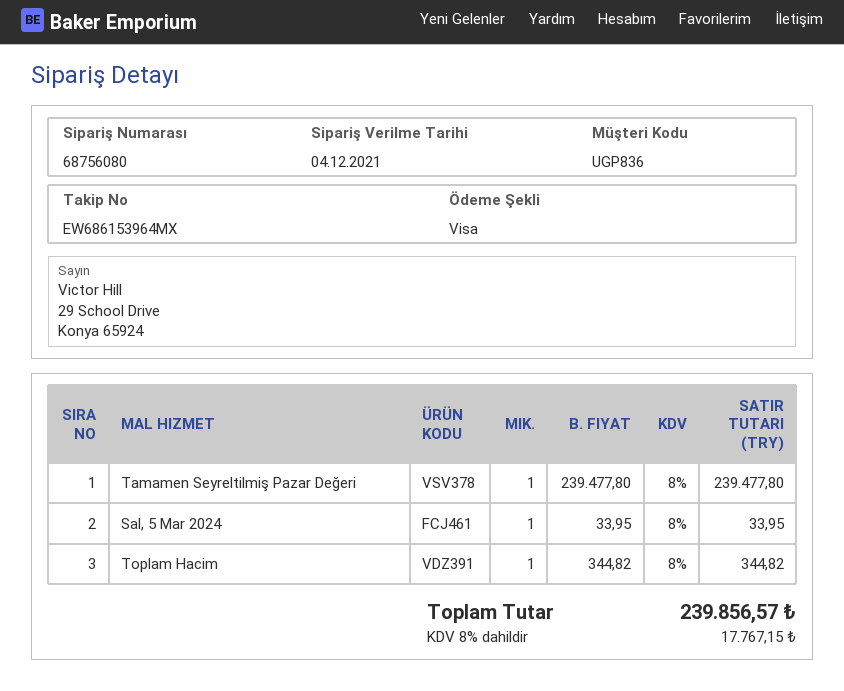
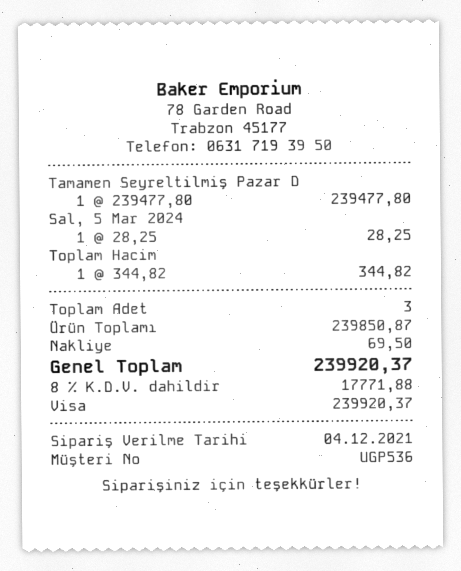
customer number: UGP836 -> UGP536
Sal, 5 Mar 2024: 1 x 33.95 = 33.95 -> 1 x 28.25 = 28.25
shipping: none -> 69.50
tax: 8% = 17767.15 -> 8% = 17771.88
total: 239856.57 -> 239920.37

